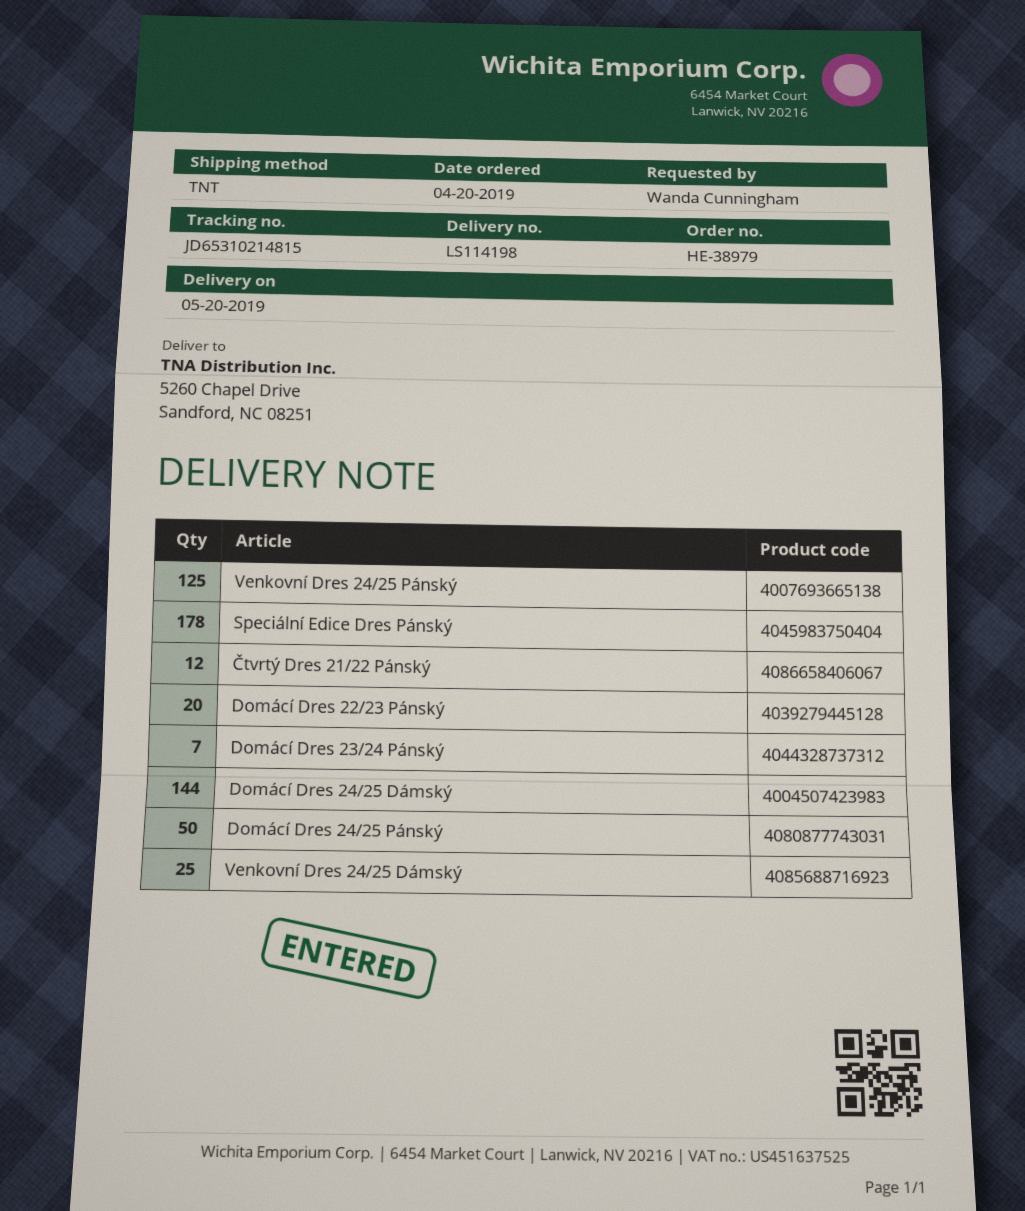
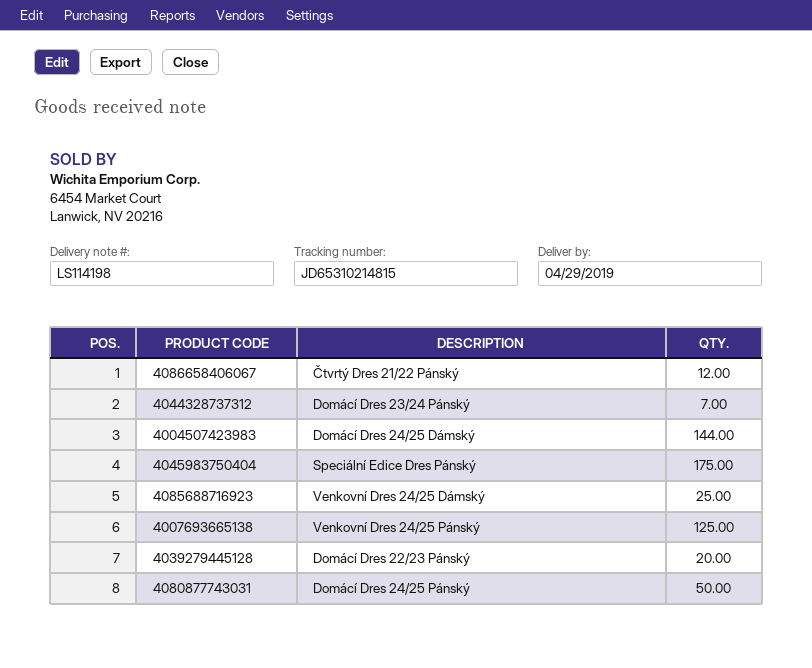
delivery date: 2019-05-20 -> 2019-04-29
Speciální Edice Dres Pánský: 178 -> 175

